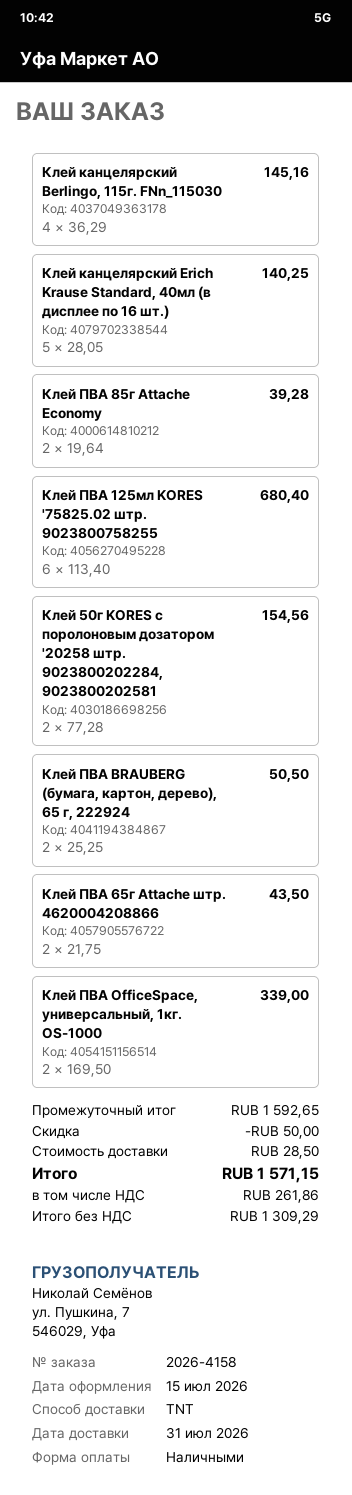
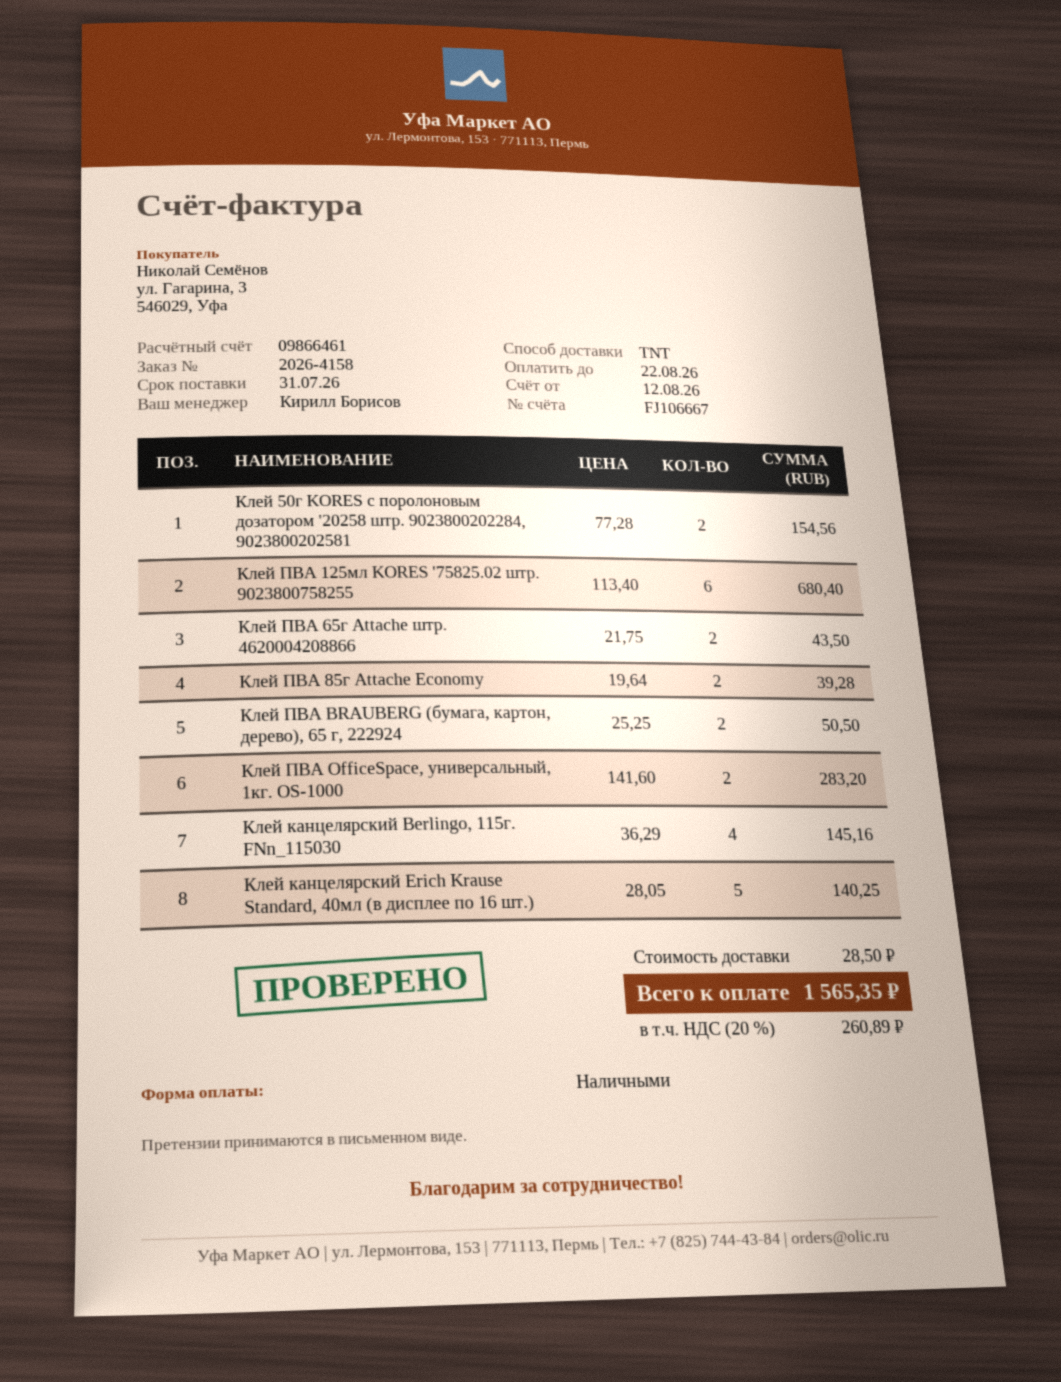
Клей ПВА OfficeSpace, универсальный, 1кг. OS-1000: 2 x 169.50 = 339.00 -> 2 x 141.60 = 283.20
discount: 50.00 -> none
tax: 261.86 -> 260.89
total: 1571.15 -> 1565.35

